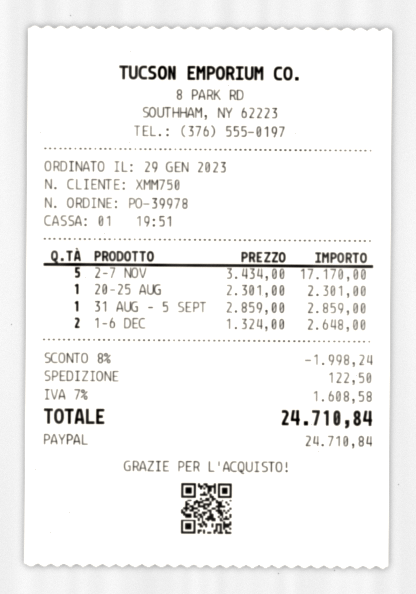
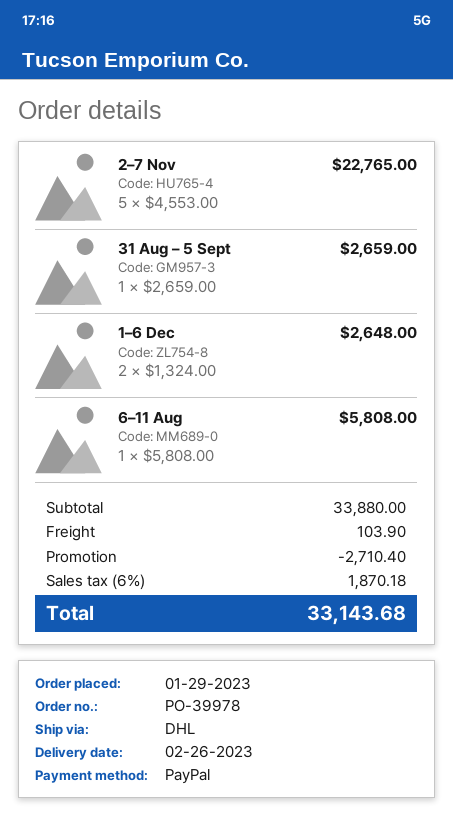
2–7 NOV: 5 x 3434.00 = 17170.00 -> 5 x 4553.00 = 22765.00
20–25 AUG: 1 x 2301.00 = 2301.00 -> none
31 AUG – 5 SEPT: 1 x 2859.00 = 2859.00 -> 1 x 2659.00 = 2659.00
6–11 Aug: none -> 1 x 5808.00 = 5808.00
discount: 1998.24 -> 2710.40
shipping: 122.50 -> 103.90
tax: 7% = 1608.58 -> 6% = 1870.18
total: 24710.84 -> 33143.68

